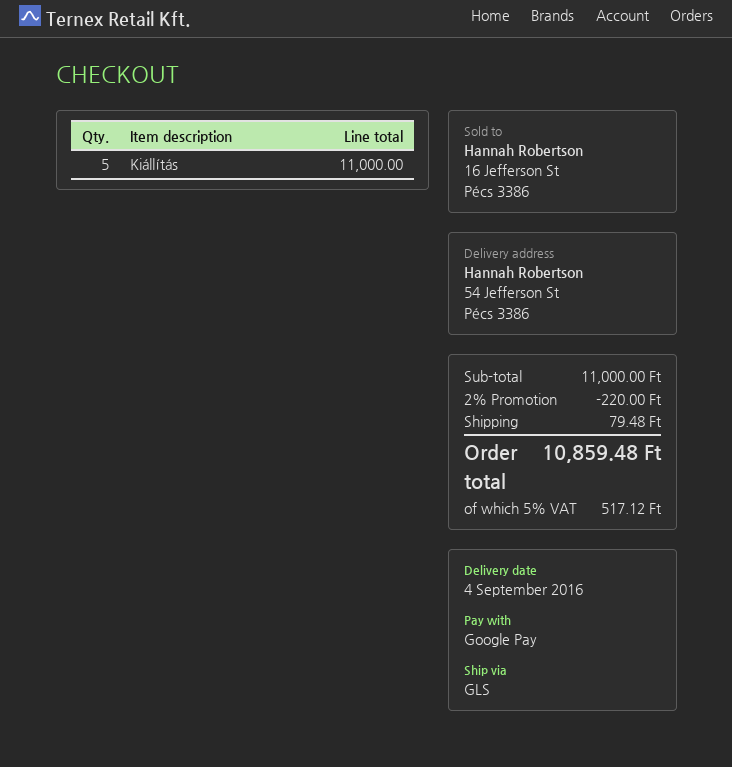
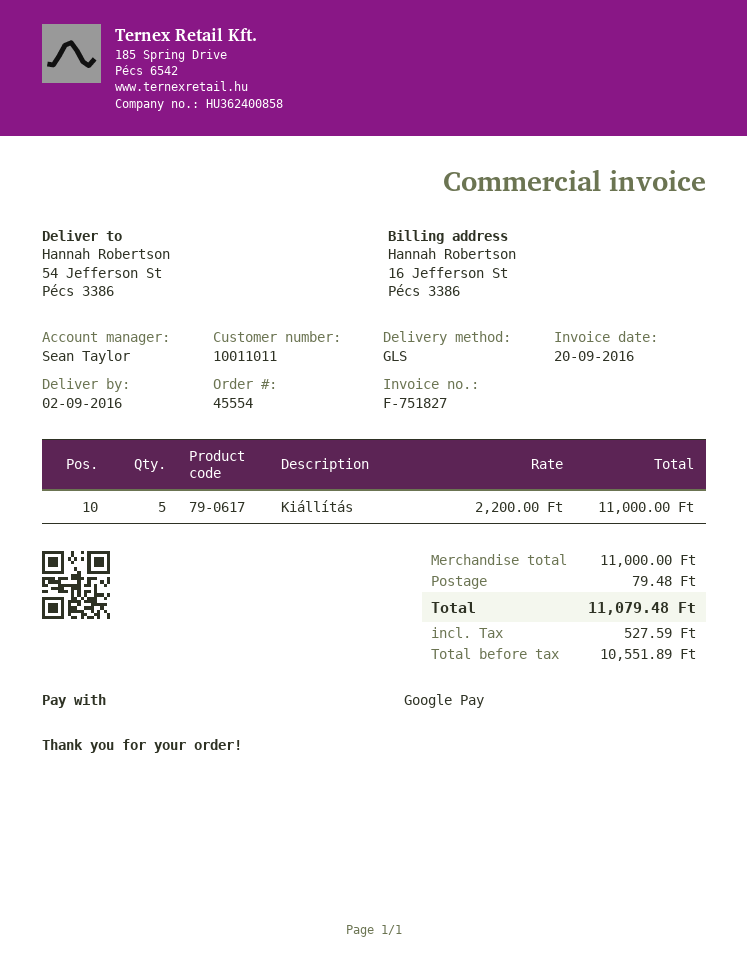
delivery date: 2016-09-04 -> 2016-09-02
discount: 2% = 220.00 -> none
tax: 517.12 -> 527.59
total: 10859.48 -> 11079.48

